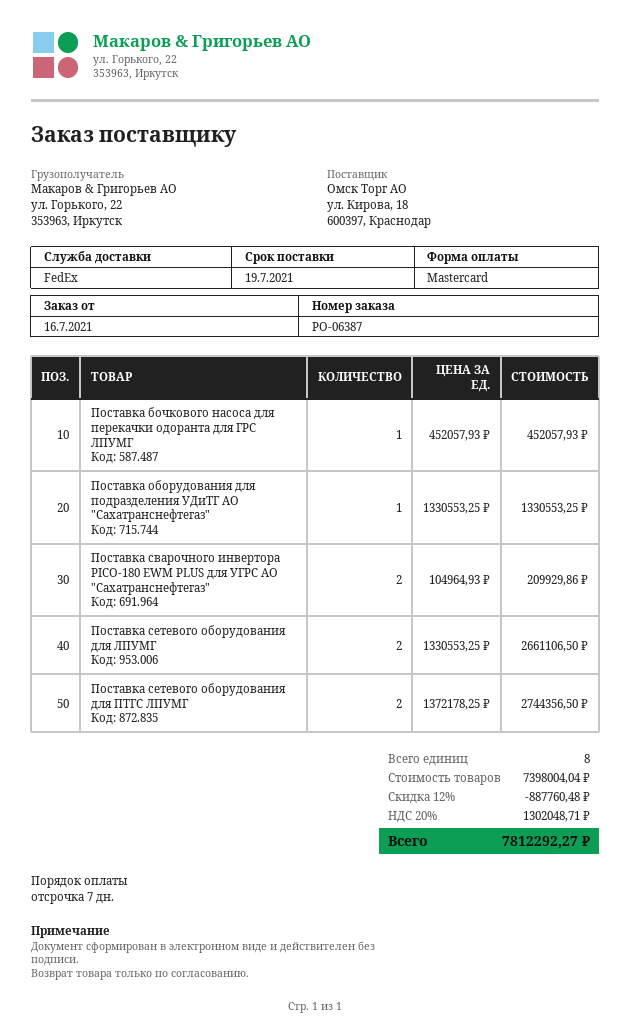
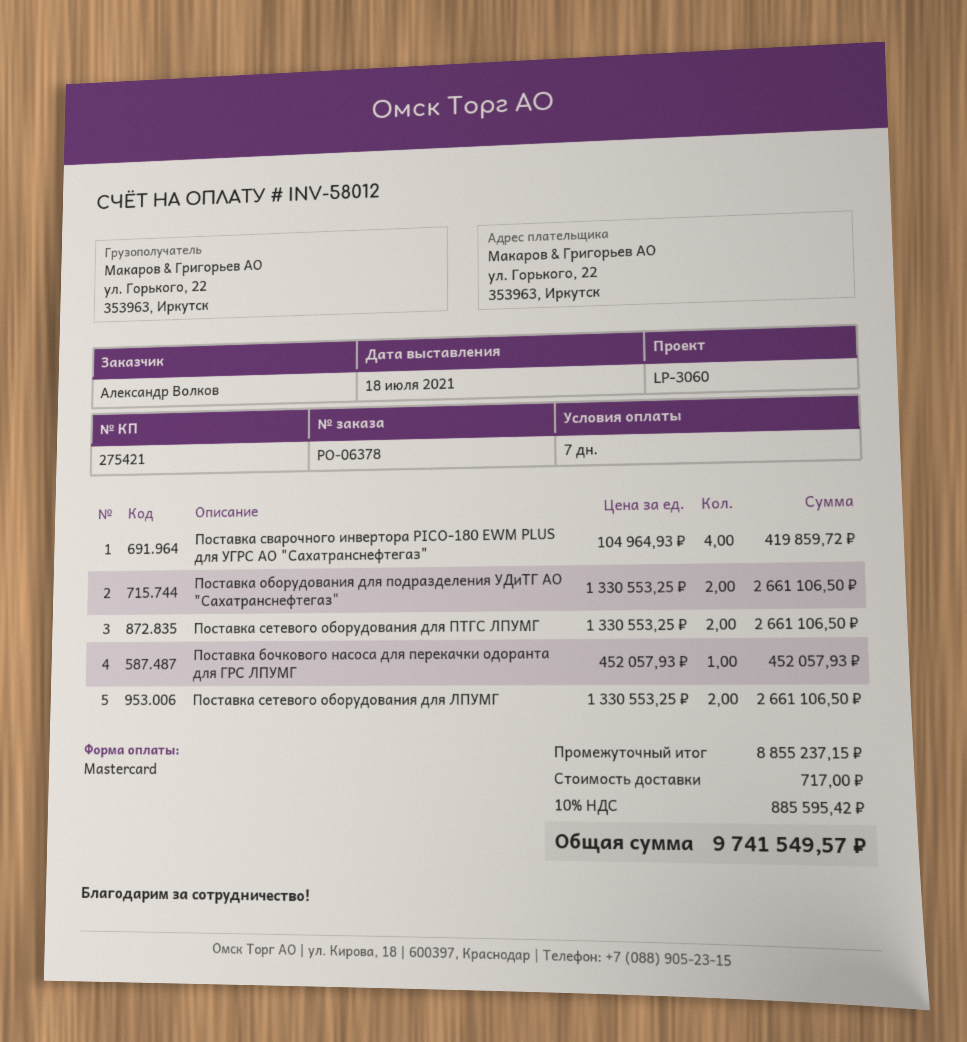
order number: PO-06387 -> PO-06378
Поставка оборудования для подразделения УДиТГ АО "Сахатранснефтегаз": 1 x 1330553.25 = 1330553.25 -> 2 x 1330553.25 = 2661106.50
Поставка сварочного инвертора PICO-180 EWM PLUS для УГРС АО "Сахатранснефтегаз": 2 x 104964.93 = 209929.86 -> 4 x 104964.93 = 419859.72
Поставка сетевого оборудования для ПТГС ЛПУМГ: 2 x 1372178.25 = 2744356.50 -> 2 x 1330553.25 = 2661106.50
subtotal: 7398004.04 -> 8855237.15
discount: 12% = 887760.48 -> none
shipping: none -> 717.00
tax: 20% = 1302048.71 -> 10% = 885595.42
total: 7812292.27 -> 9741549.57

